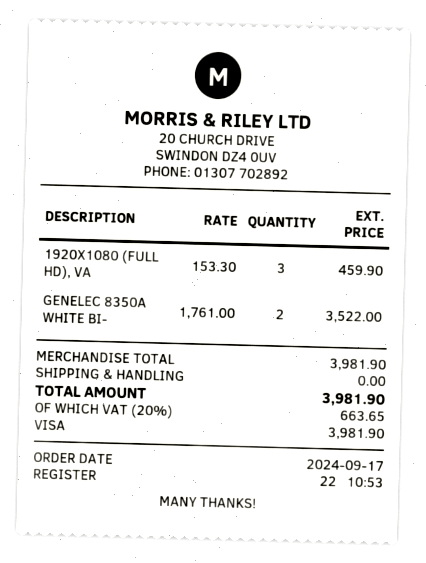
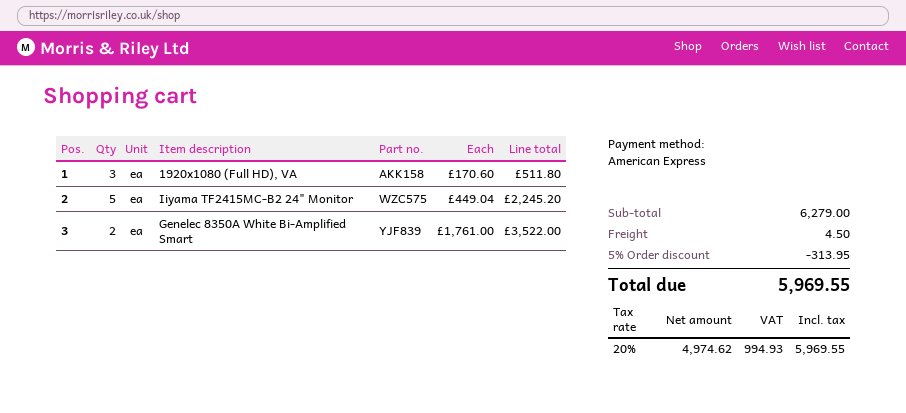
payment method: Visa -> American Express
1920X1080 (FULL HD), VA: 3 x 153.30 = 459.90 -> 3 x 170.60 = 511.80
Iiyama TF2415MC-B2 24" Monitor: none -> 5 x 449.04 = 2245.20
subtotal: 3981.90 -> 6279.00
discount: none -> 5% = 313.95
shipping: 0.00 -> 4.50
tax: 20% = 663.65 -> 20% = 994.93
total: 3981.90 -> 5969.55

